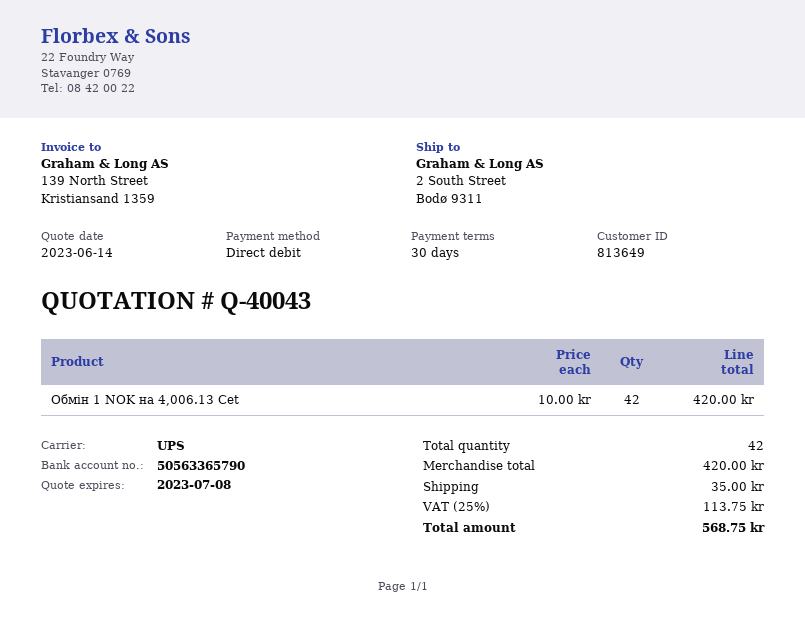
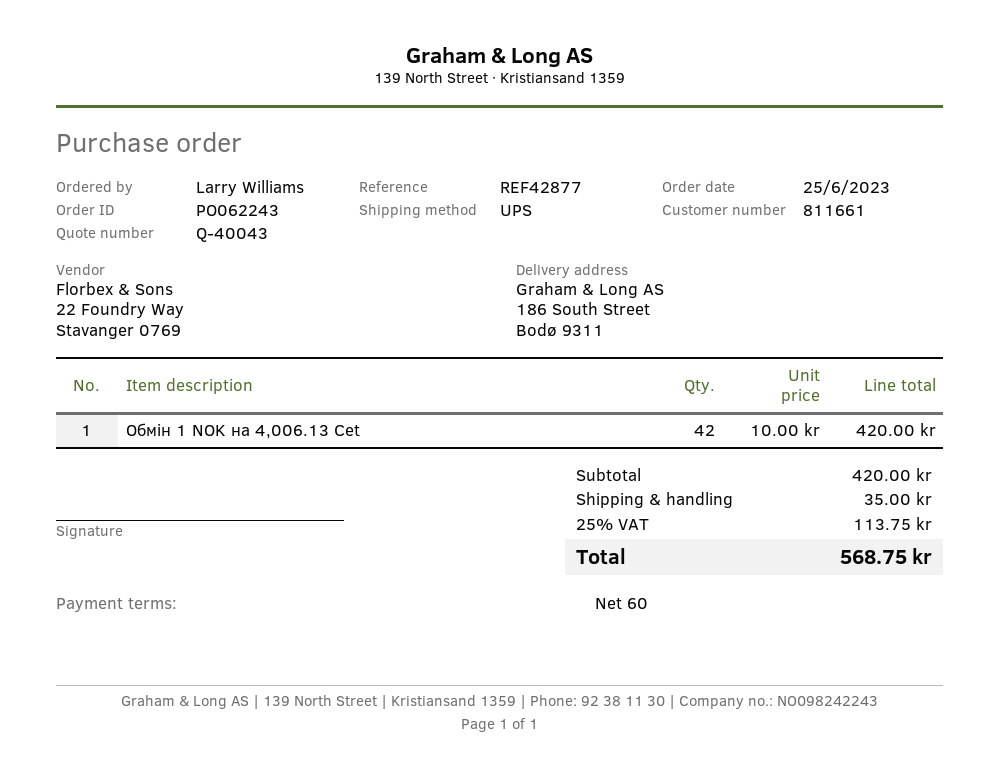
payment terms: 30 days -> 60 days
customer number: 813649 -> 811661
ship to: 2 South Street, Bodø 9311 -> 186 South Street, Bodø 9311

